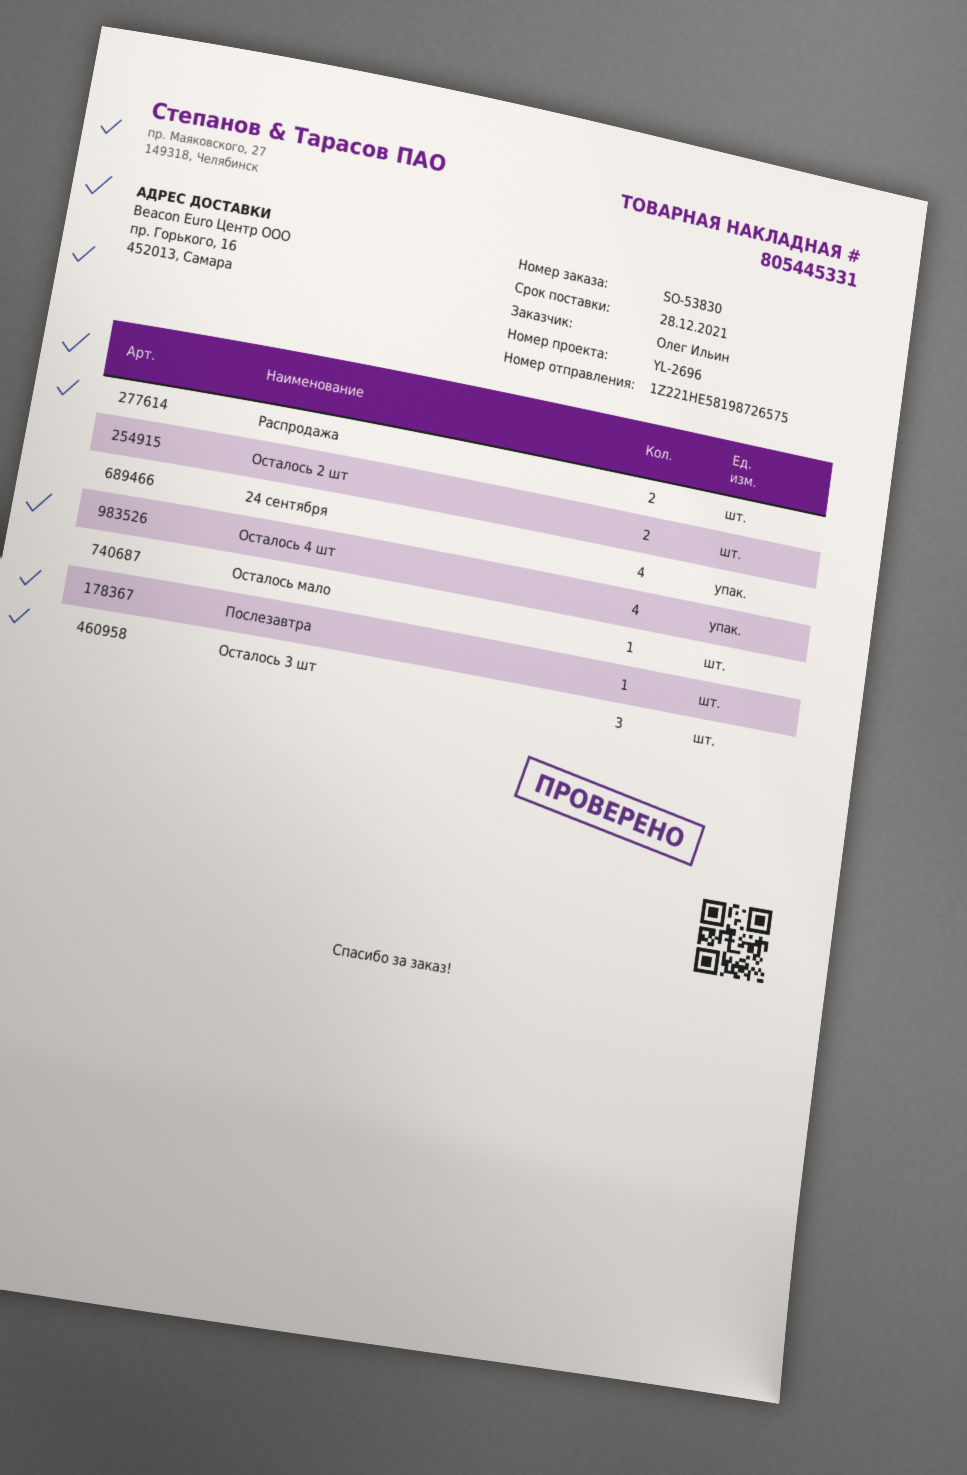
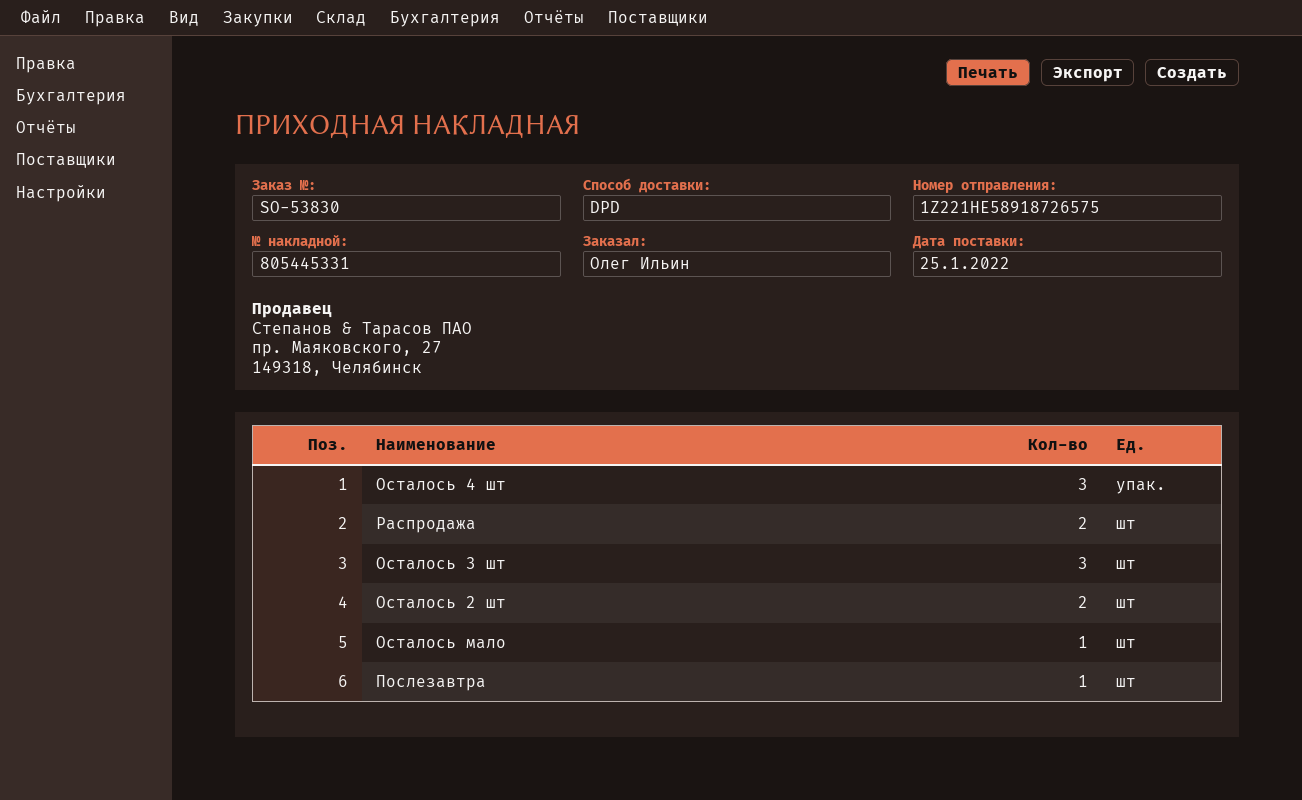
delivery date: 2021-12-28 -> 2022-01-25
tracking number: 1Z221HE58198726575 -> 1Z221HE58918726575
24 сентября: 4 -> none
Осталось 4 шт: 4 -> 3

